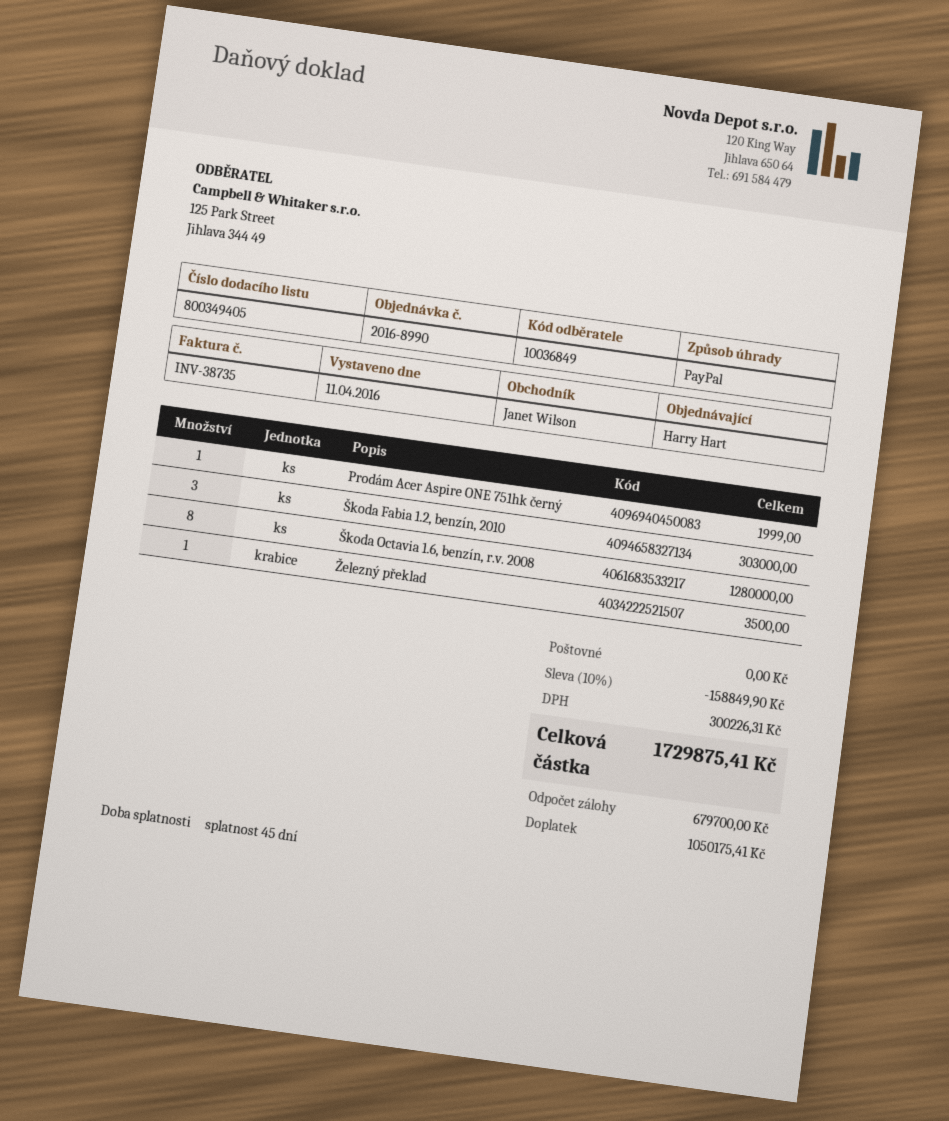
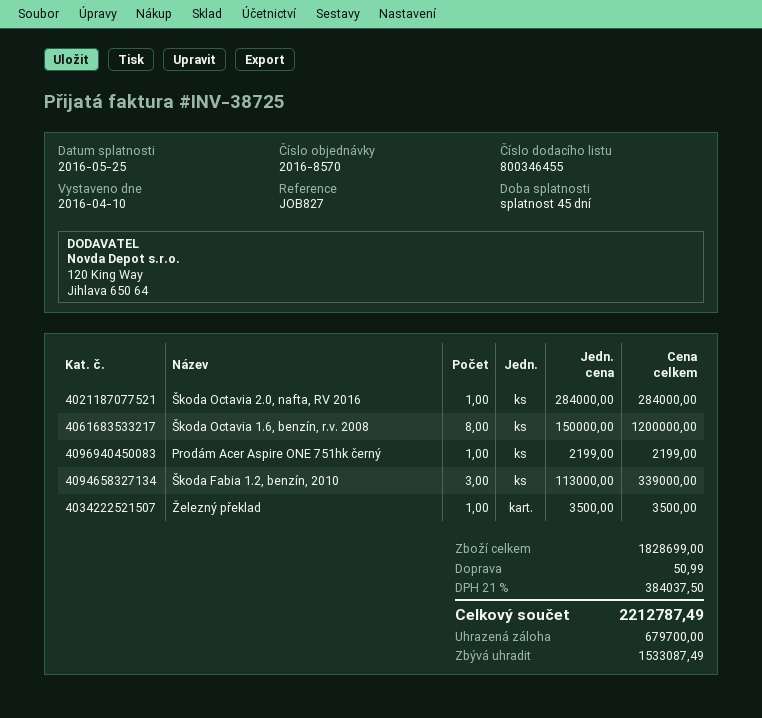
order number: 2016-8990 -> 2016-8570
delivery note number: 800349405 -> 800346455
invoice number: INV-38735 -> INV-38725
invoice date: 2016-04-11 -> 2016-04-10
Prodám Acer Aspire ONE 751hk černý: 1 for 1999.00 -> 1 for 2199.00
Škoda Fabia 1.2, benzín, 2010: 3 for 303000.00 -> 3 for 339000.00
Škoda Octavia 1.6, benzín, r.v. 2008: 8 for 1280000.00 -> 8 for 1200000.00
Škoda Octavia 2.0, nafta, RV 2016: none -> 1 for 284000.00
discount: 10% = 158849.90 -> none
shipping: 0.00 -> 50.99
tax: 300226.31 -> 384037.50
total: 1729875.41 -> 2212787.49
balance: 1050175.41 -> 1533087.49

